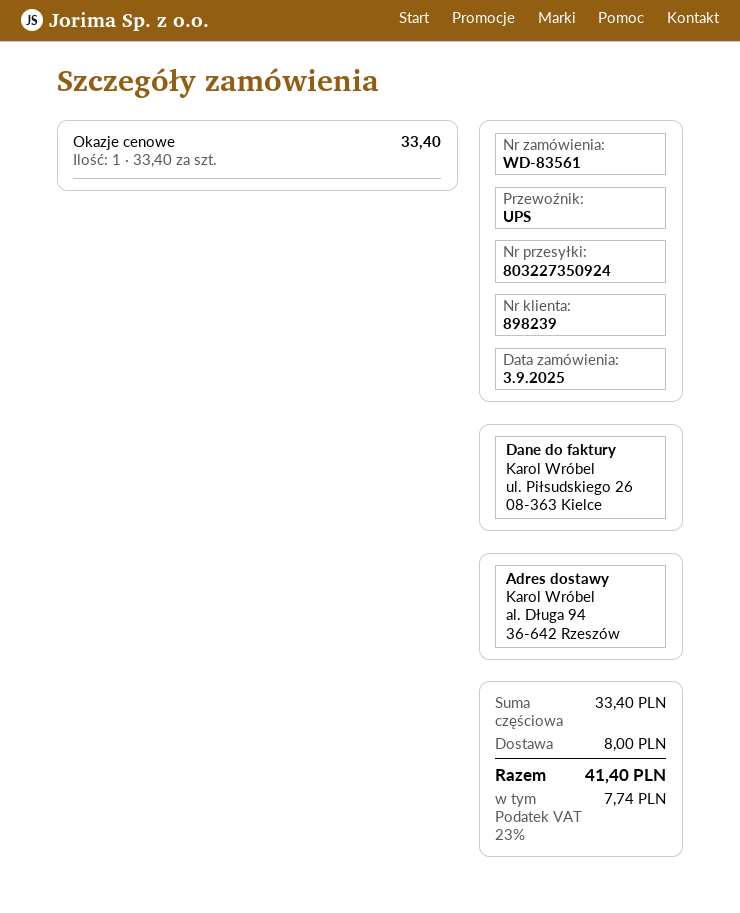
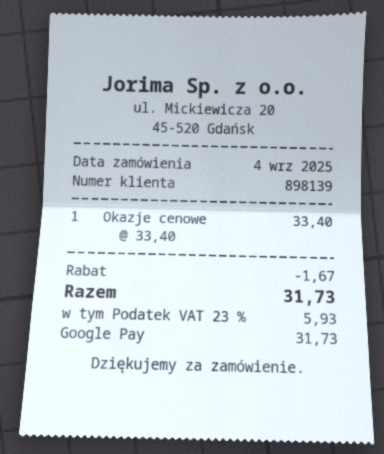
order date: 2025-09-03 -> 2025-09-04
customer number: 898239 -> 898139
discount: none -> 1.67
shipping: 8.00 -> none
tax: 23% = 7.74 -> 23% = 5.93
total: 41.40 -> 31.73

